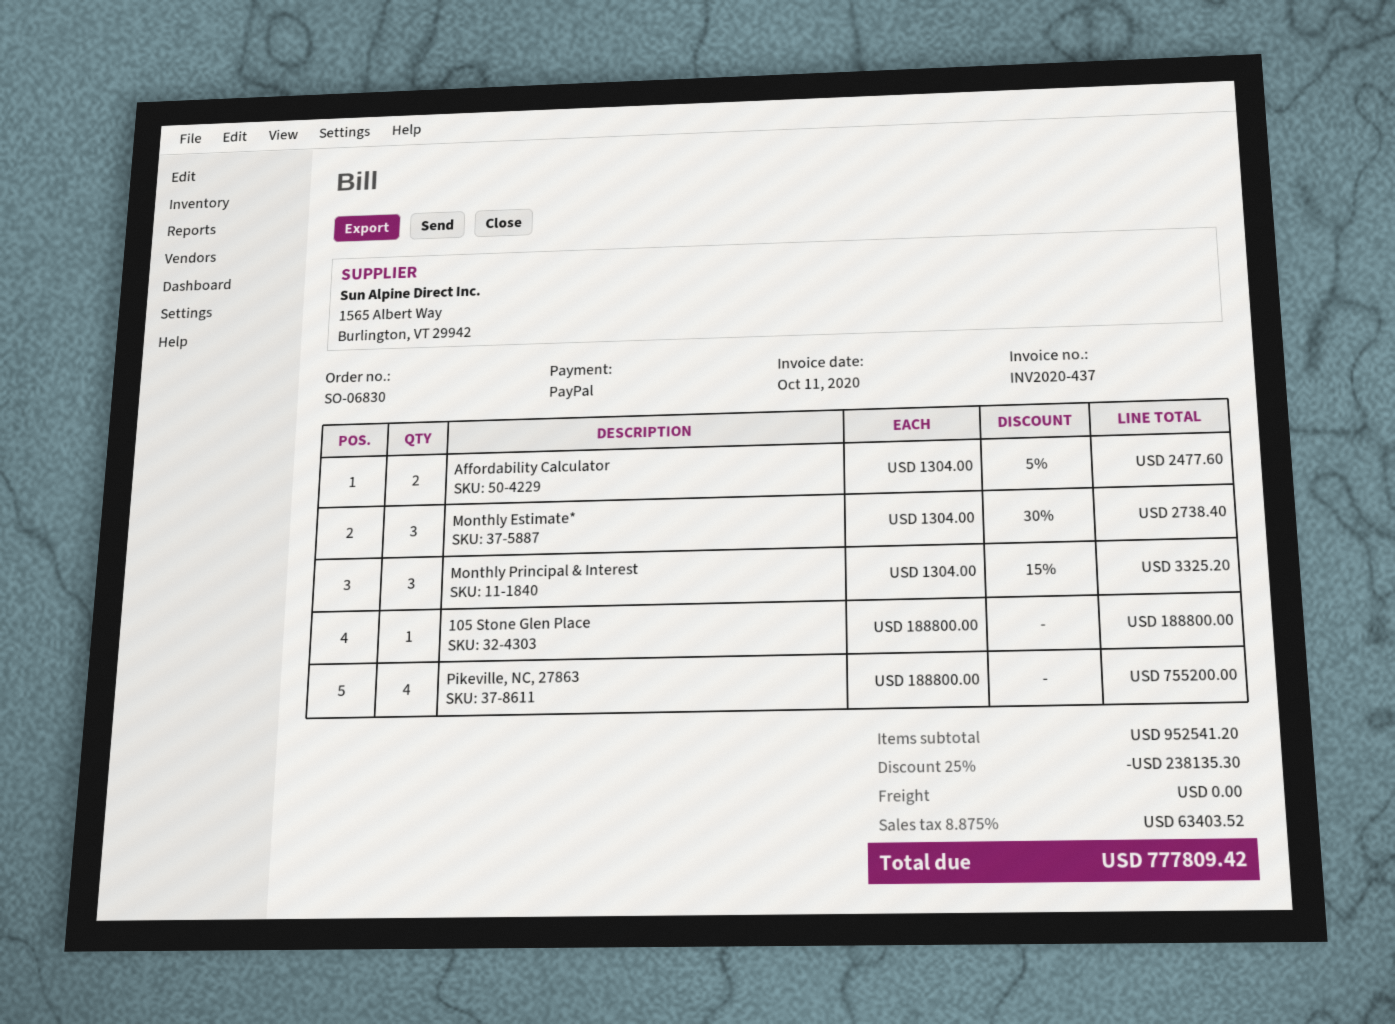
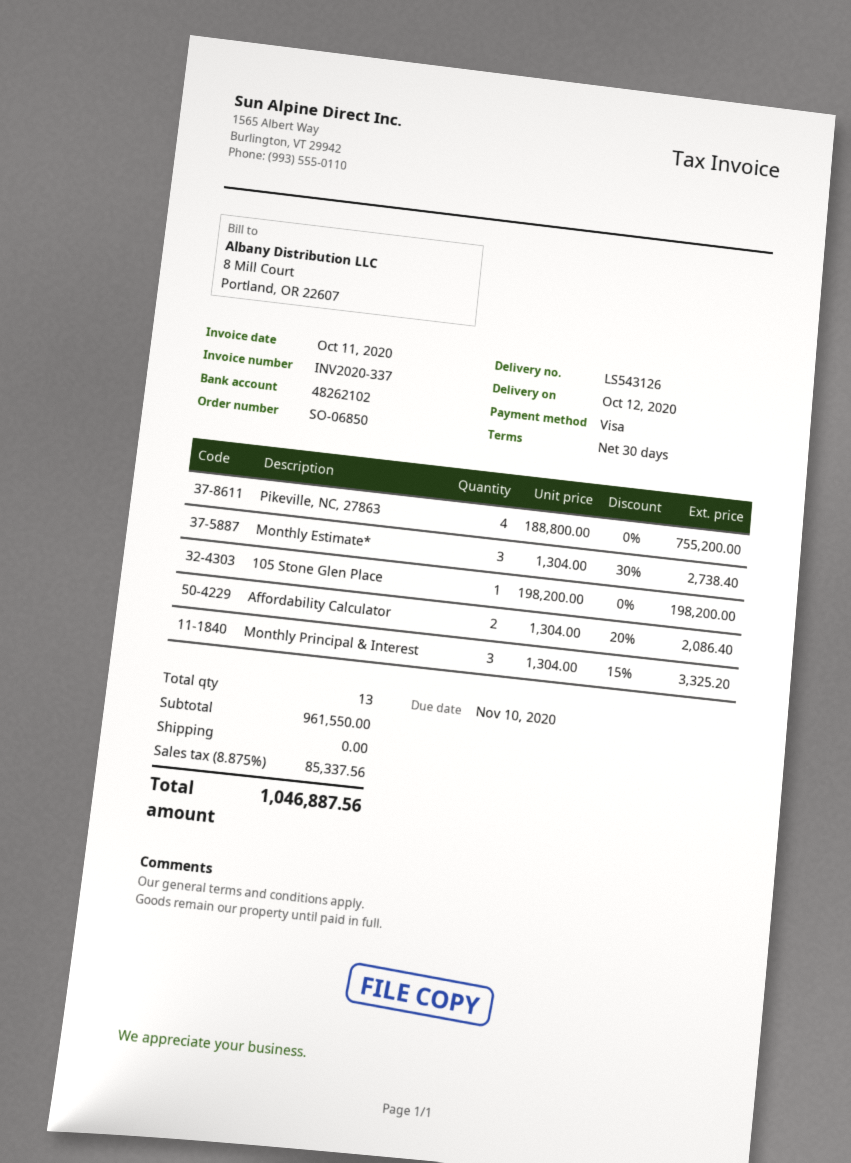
order number: SO-06830 -> SO-06850
invoice number: INV2020-437 -> INV2020-337
payment method: PayPal -> Visa
Affordability Calculator: 2 x 1304.00 - 5% = 2477.60 -> 2 x 1304.00 - 20% = 2086.40
105 Stone Glen Place: 1 x 188800.00 = 188800.00 -> 1 x 198200.00 = 198200.00
subtotal: 952541.20 -> 961550.00
discount: 25% = 238135.30 -> none
tax: 8.875% = 63403.52 -> 8.875% = 85337.56
total: 777809.42 -> 1046887.56

